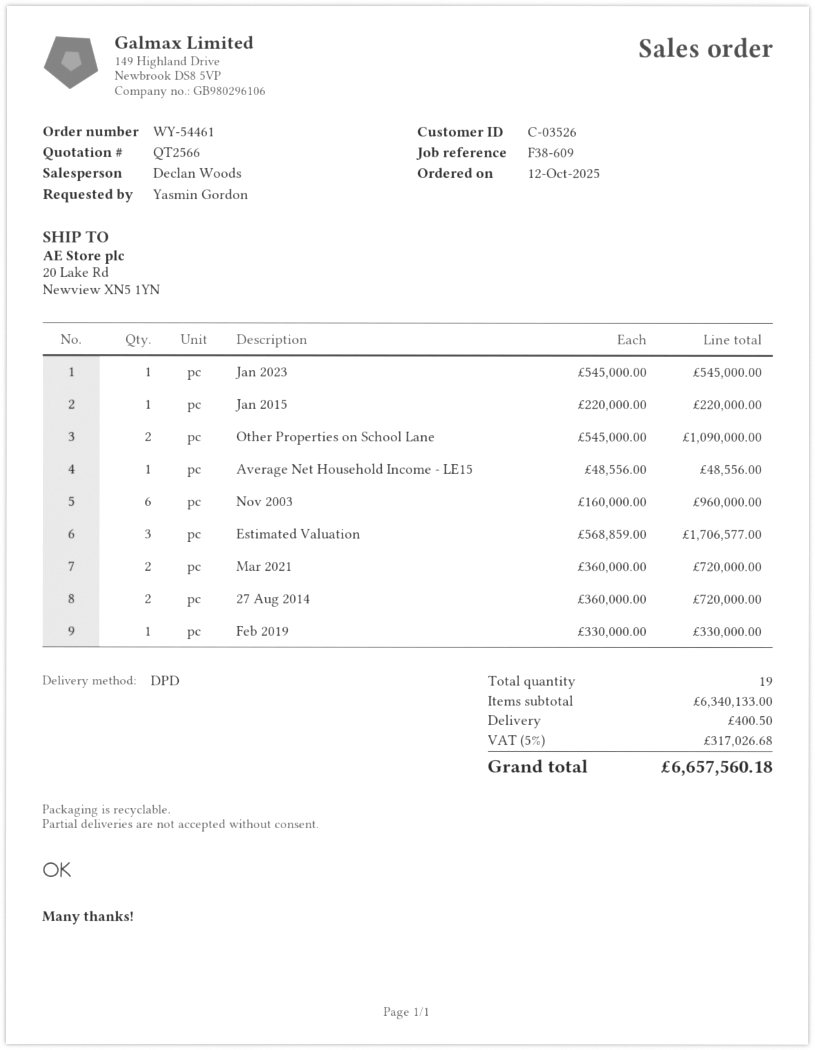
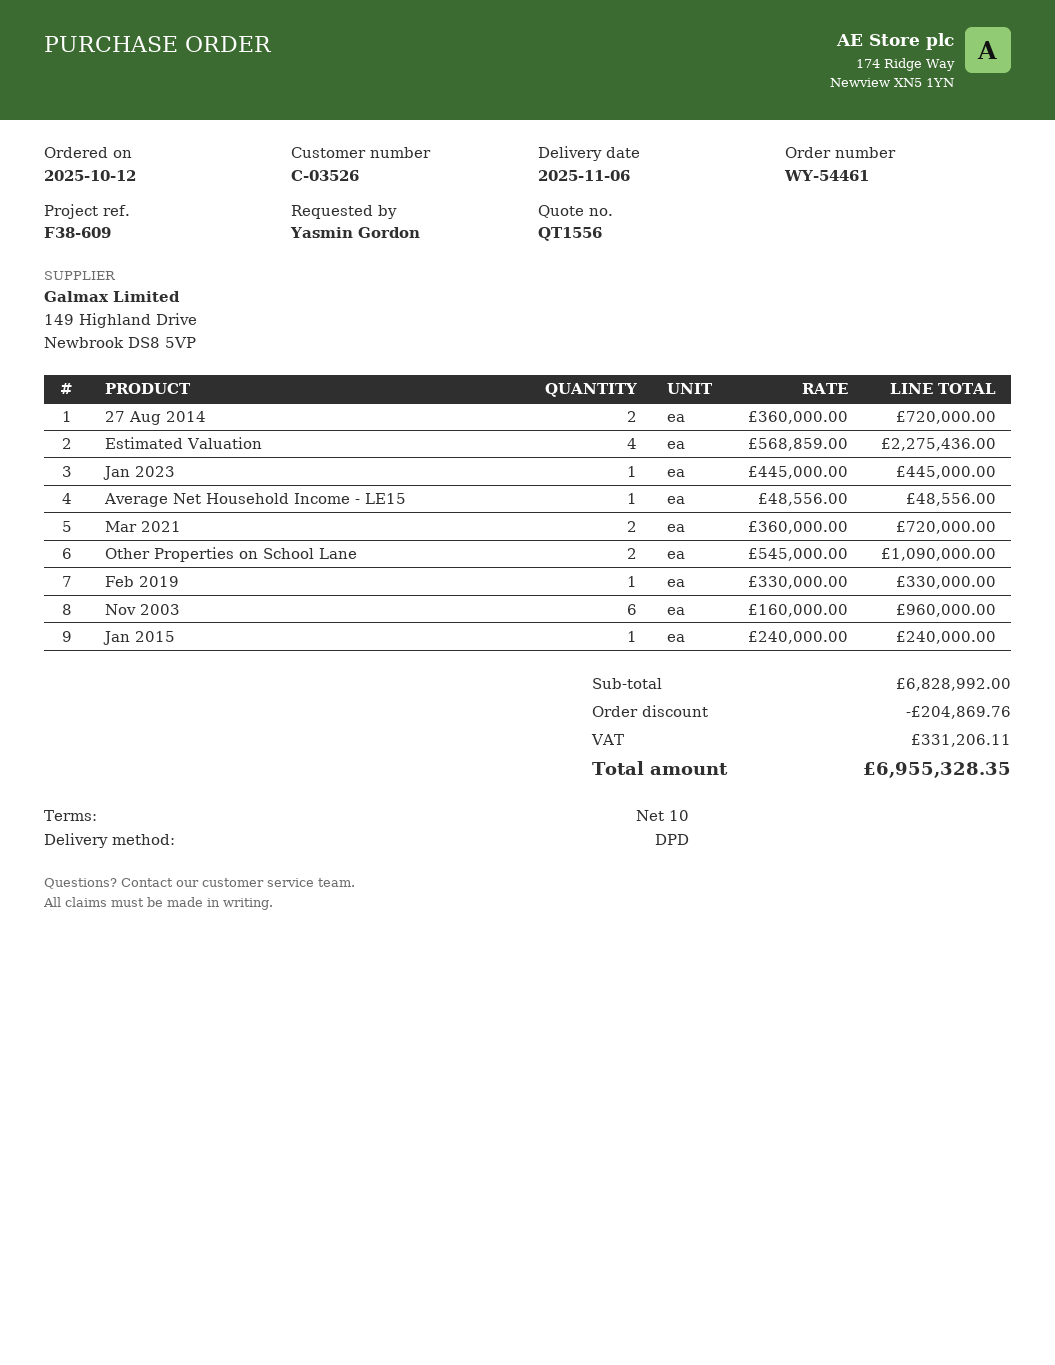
quote number: QT2566 -> QT1556
Jan 2023: 1 x 545000.00 = 545000.00 -> 1 x 445000.00 = 445000.00
Jan 2015: 1 x 220000.00 = 220000.00 -> 1 x 240000.00 = 240000.00
Estimated Valuation: 3 x 568859.00 = 1706577.00 -> 4 x 568859.00 = 2275436.00
subtotal: 6340133.00 -> 6828992.00
discount: none -> 204869.76
shipping: 400.50 -> none
tax: 317026.68 -> 331206.11
total: 6657560.18 -> 6955328.35

